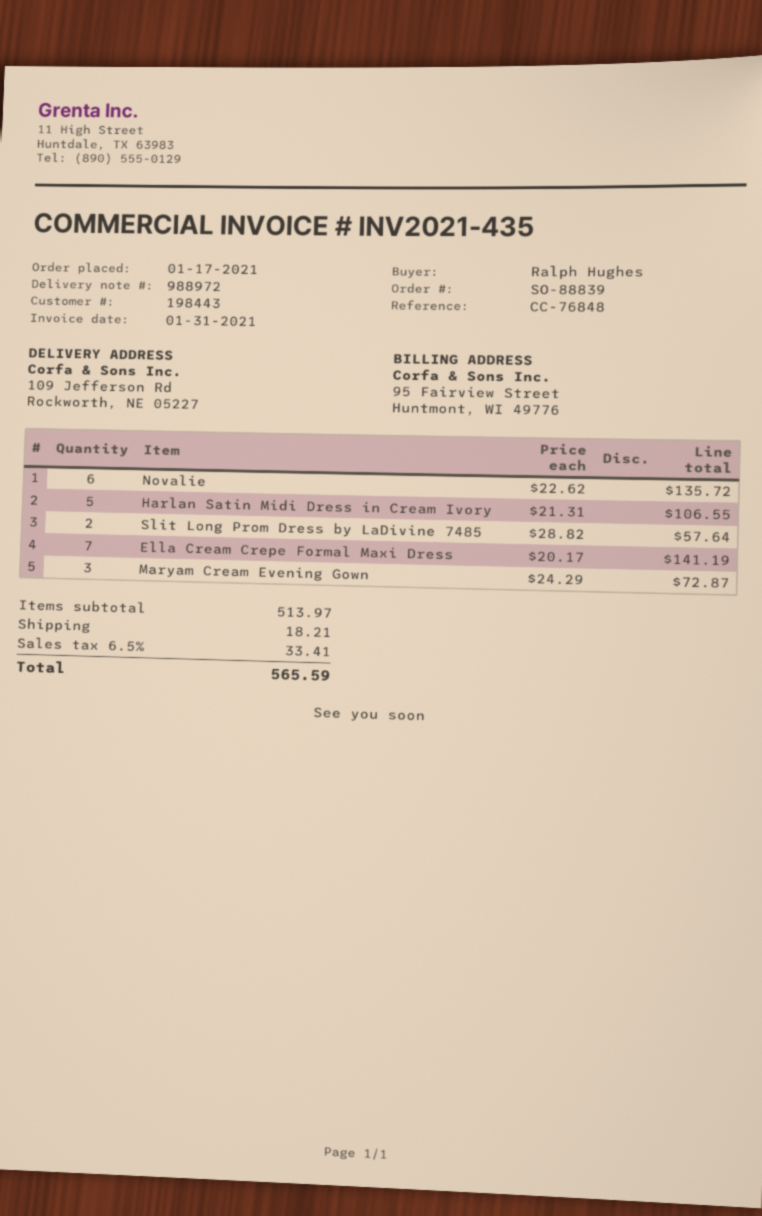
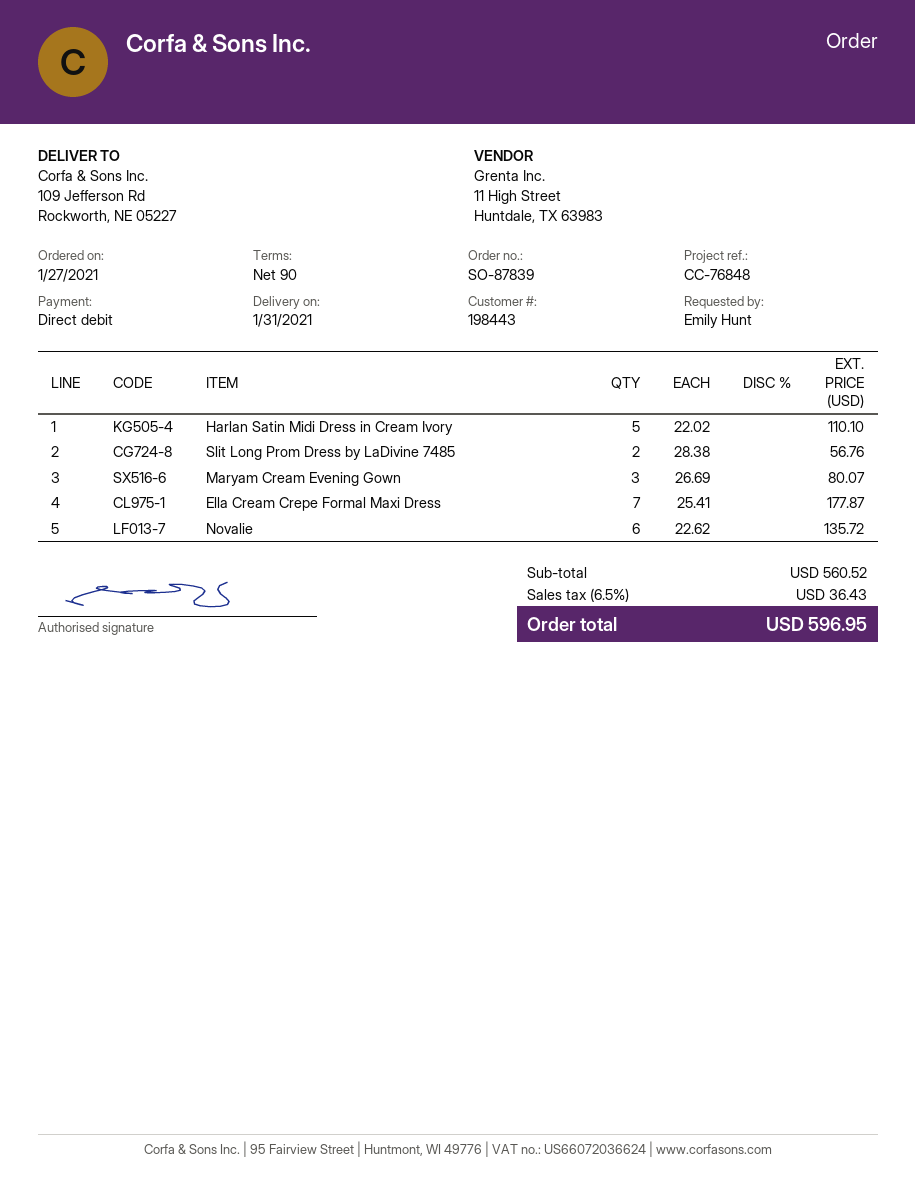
order number: SO-88839 -> SO-87839
order date: 2021-01-17 -> 2021-01-27
ordered by: Ralph Hughes -> Emily Hunt
Harlan Satin Midi Dress in Cream Ivory: 5 x 21.31 = 106.55 -> 5 x 22.02 = 110.10
Slit Long Prom Dress by LaDivine 7485: 2 x 28.82 = 57.64 -> 2 x 28.38 = 56.76
Ella Cream Crepe Formal Maxi Dress: 7 x 20.17 = 141.19 -> 7 x 25.41 = 177.87
Maryam Cream Evening Gown: 3 x 24.29 = 72.87 -> 3 x 26.69 = 80.07
subtotal: 513.97 -> 560.52
shipping: 18.21 -> none
tax: 6.5% = 33.41 -> 6.5% = 36.43
total: 565.59 -> 596.95

